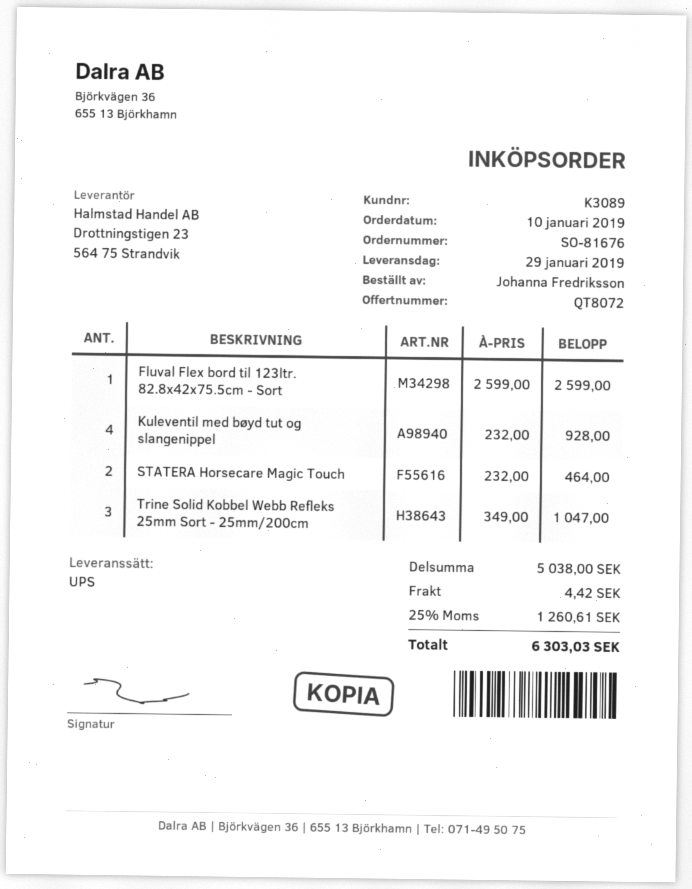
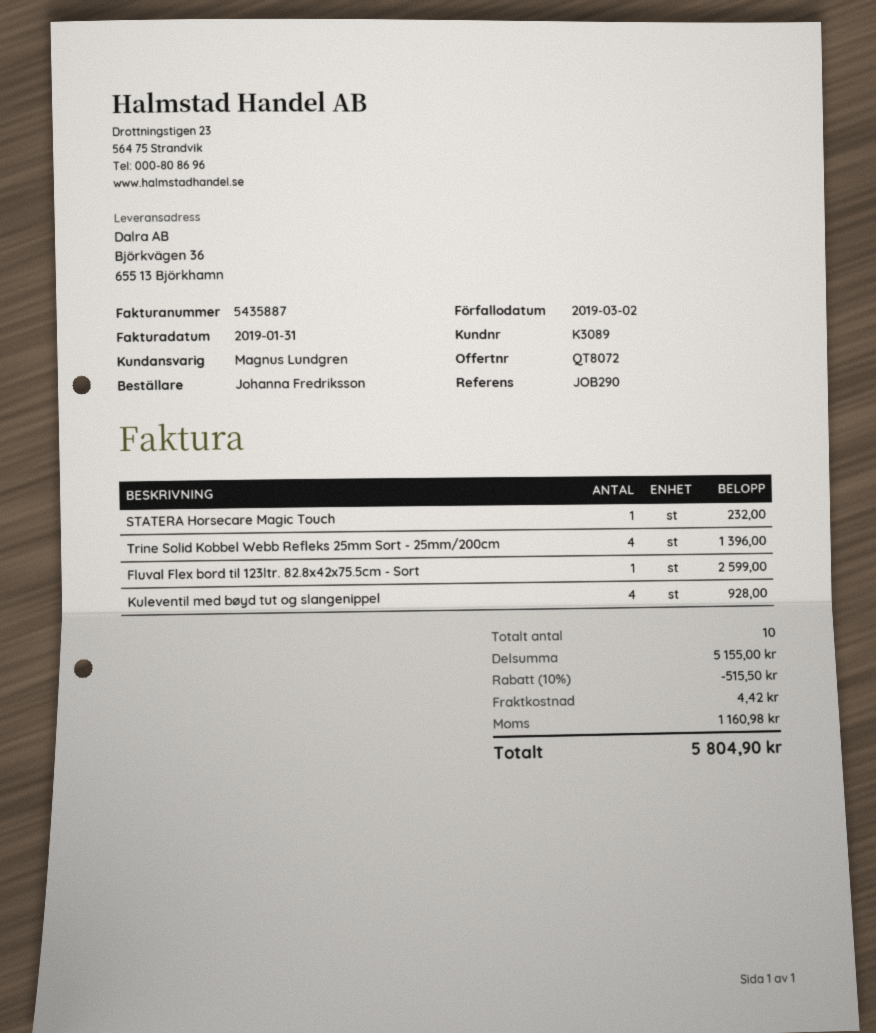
STATERA Horsecare Magic Touch: 2 for 464.00 -> 1 for 232.00
Trine Solid Kobbel Webb Refleks 25mm Sort - 25mm/200cm: 3 for 1047.00 -> 4 for 1396.00
subtotal: 5038.00 -> 5155.00
discount: none -> 10% = 515.50
tax: 1260.61 -> 1160.98
total: 6303.03 -> 5804.90

